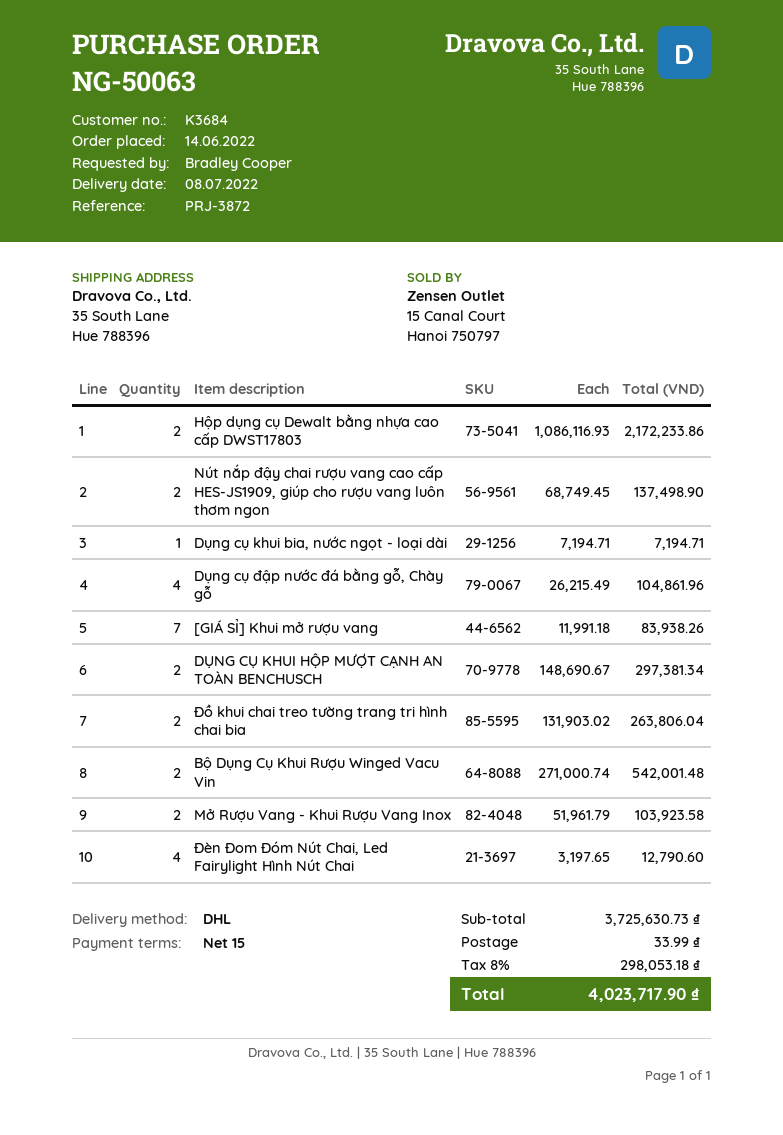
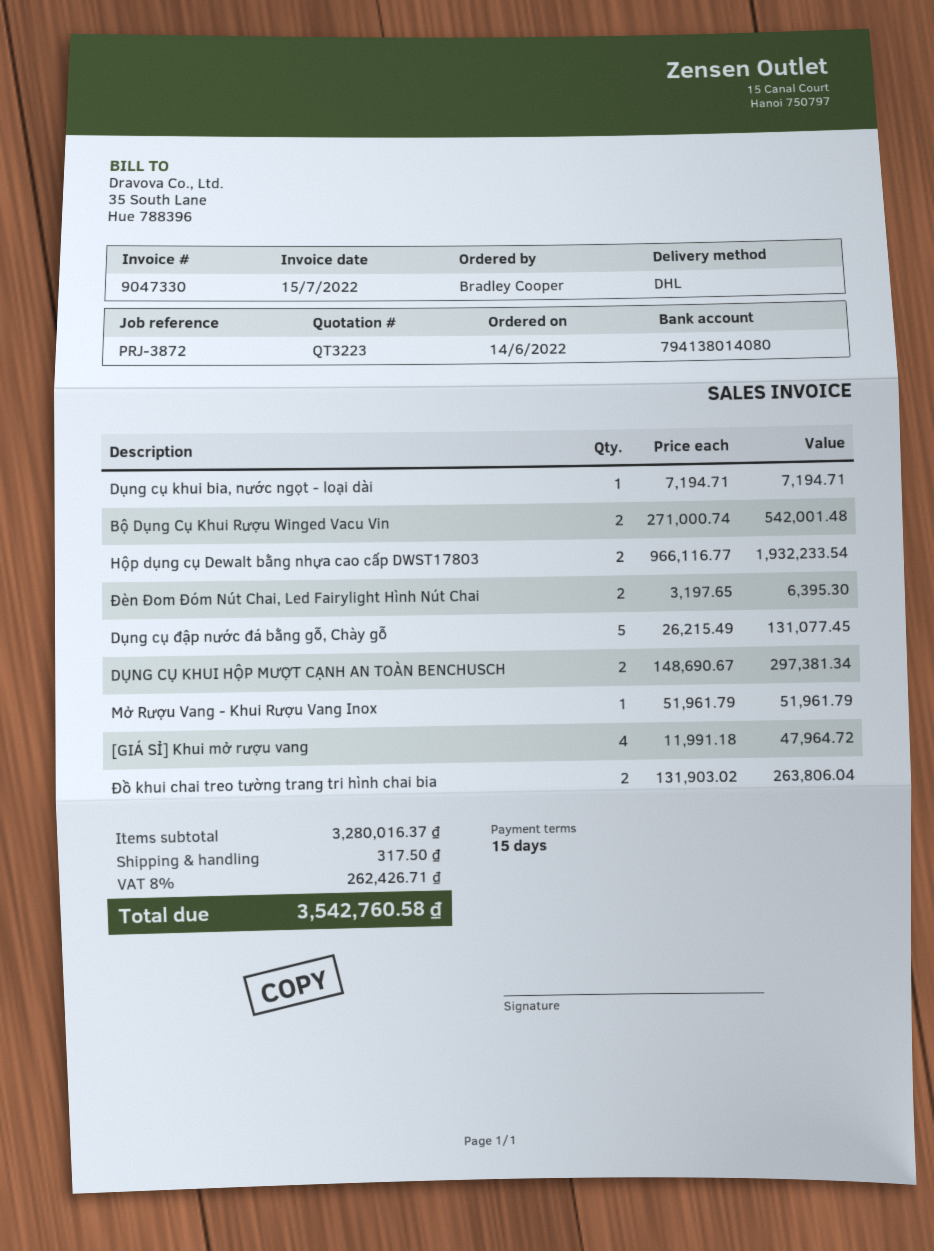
Hộp dụng cụ Dewalt bằng nhựa cao cấp DWST17803: 2 x 1086116.93 = 2172233.86 -> 2 x 966116.77 = 1932233.54
Nút nắp đậy chai rượu vang cao cấp HES-JS1909, giúp cho rượu vang luôn thơm ngon: 2 x 68749.45 = 137498.90 -> none
Dụng cụ đập nước đá bằng gỗ, Chày gỗ: 4 x 26215.49 = 104861.96 -> 5 x 26215.49 = 131077.45
[GIÁ SỈ] Khui mở rượu vang: 7 x 11991.18 = 83938.26 -> 4 x 11991.18 = 47964.72
Mở Rượu Vang - Khui Rượu Vang Inox: 2 x 51961.79 = 103923.58 -> 1 x 51961.79 = 51961.79
Đèn Đom Đóm Nút Chai, Led Fairylight Hình Nút Chai: 4 x 3197.65 = 12790.60 -> 2 x 3197.65 = 6395.30
subtotal: 3725630.73 -> 3280016.37
shipping: 33.99 -> 317.50
tax: 8% = 298053.18 -> 8% = 262426.71
total: 4023717.90 -> 3542760.58

